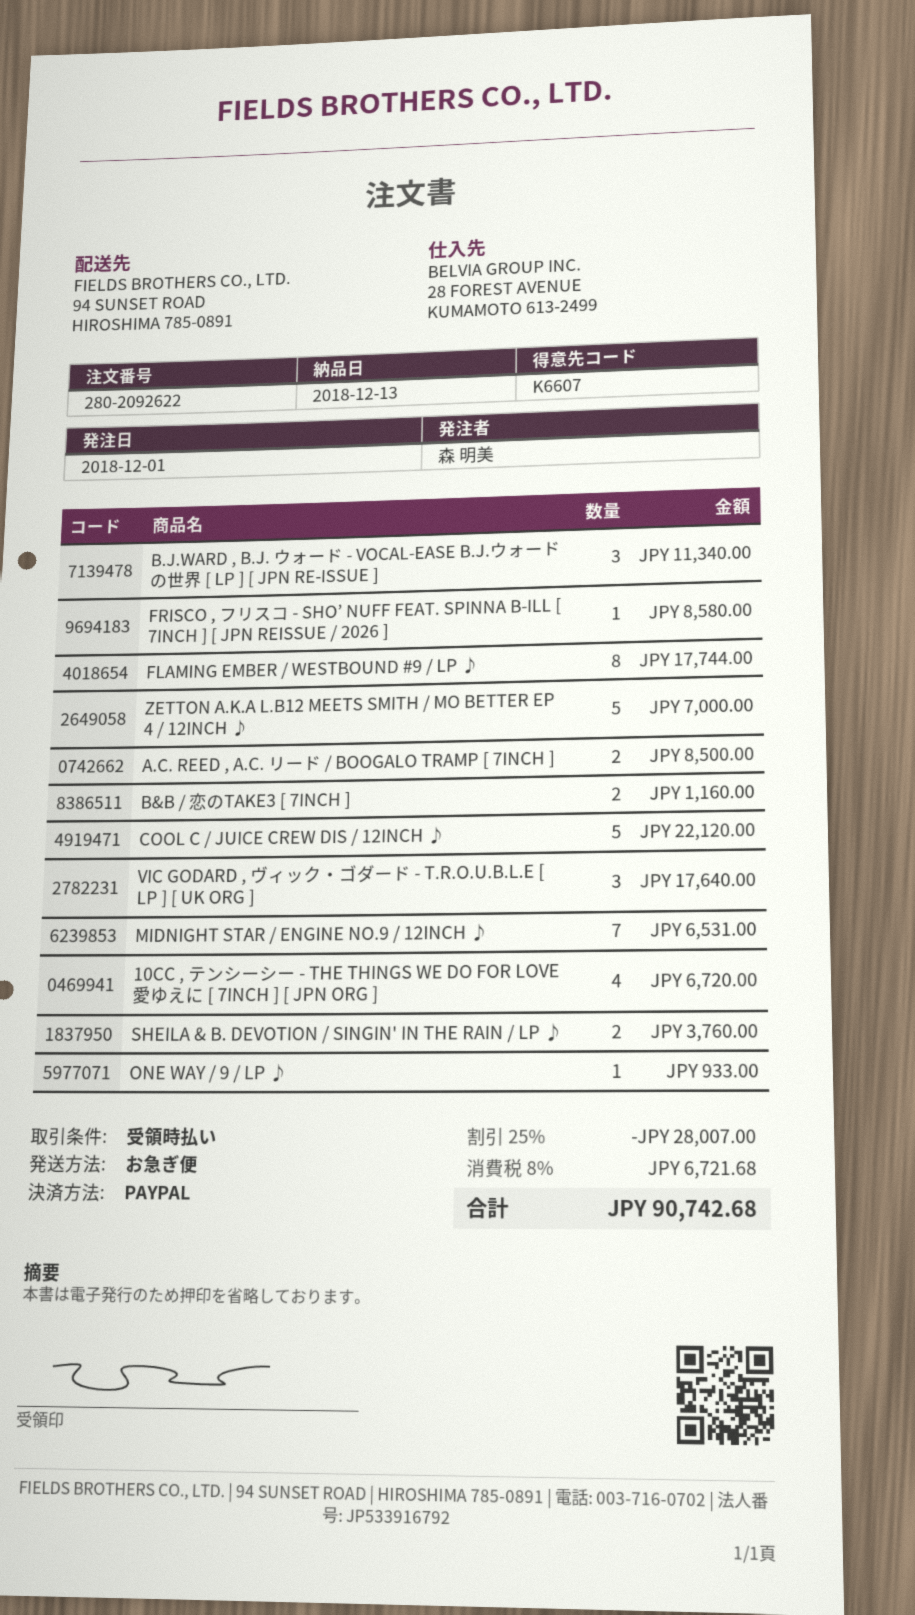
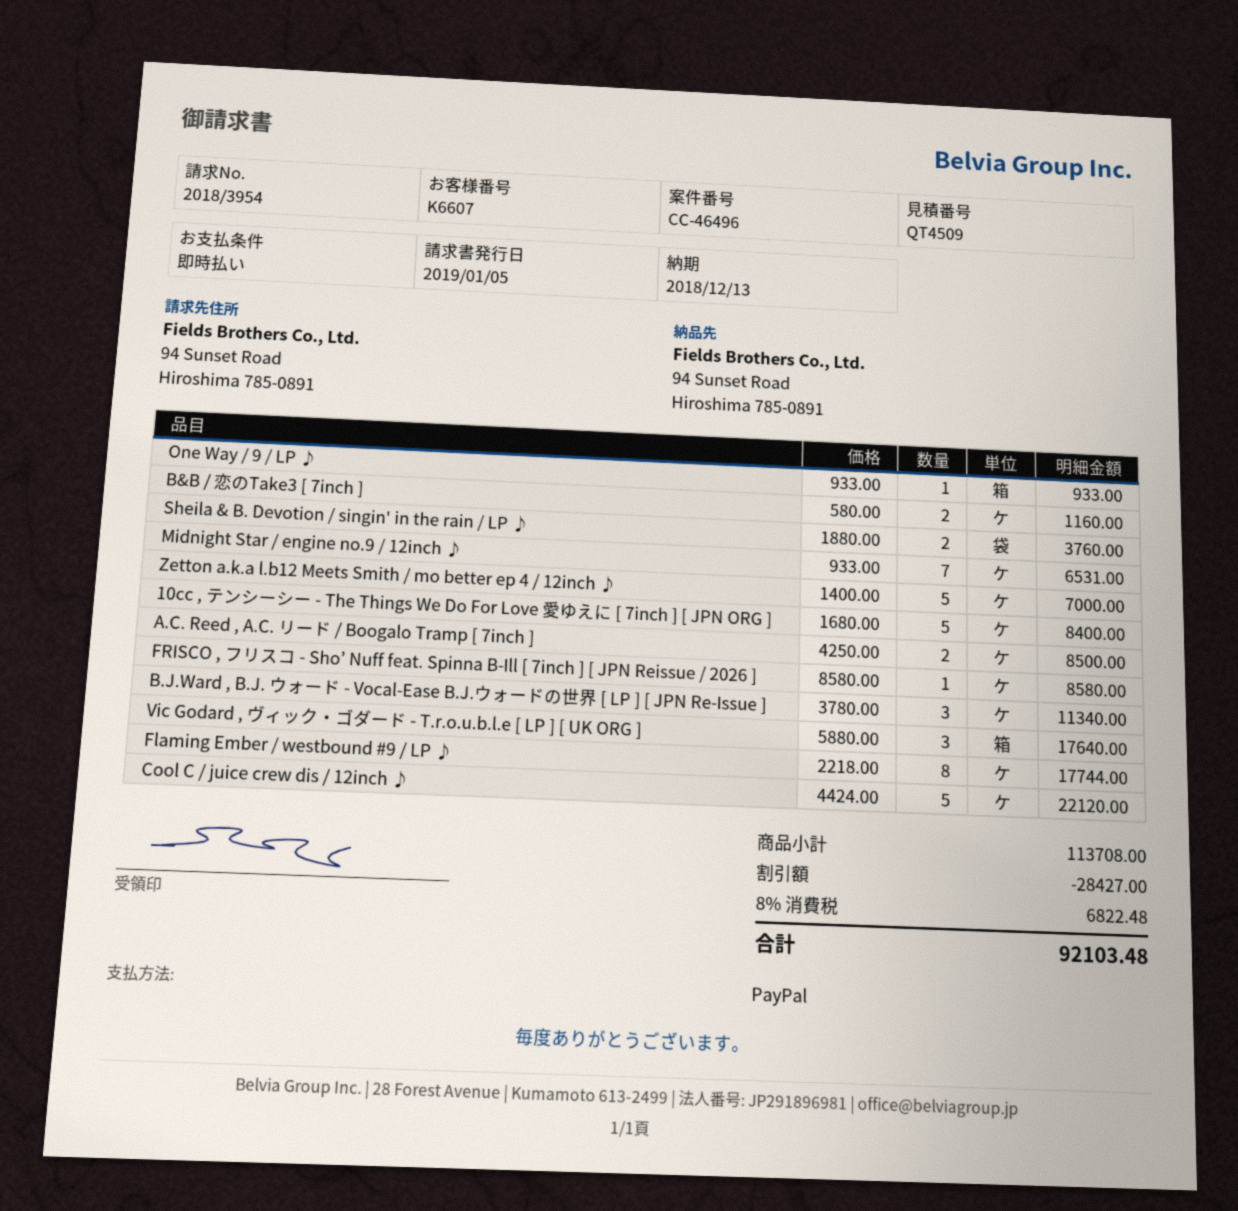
10CC , テンシーシー - THE THINGS WE DO FOR LOVE 愛ゆえに [ 7INCH ] [ JPN ORG ]: 4 for 6720.00 -> 5 for 8400.00
discount: 28007.00 -> 28427.00
tax: 8% = 6721.68 -> 8% = 6822.48
total: 90742.68 -> 92103.48

